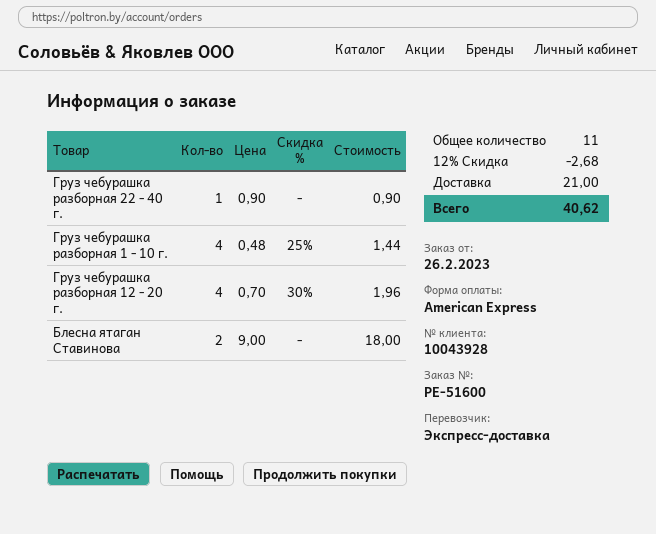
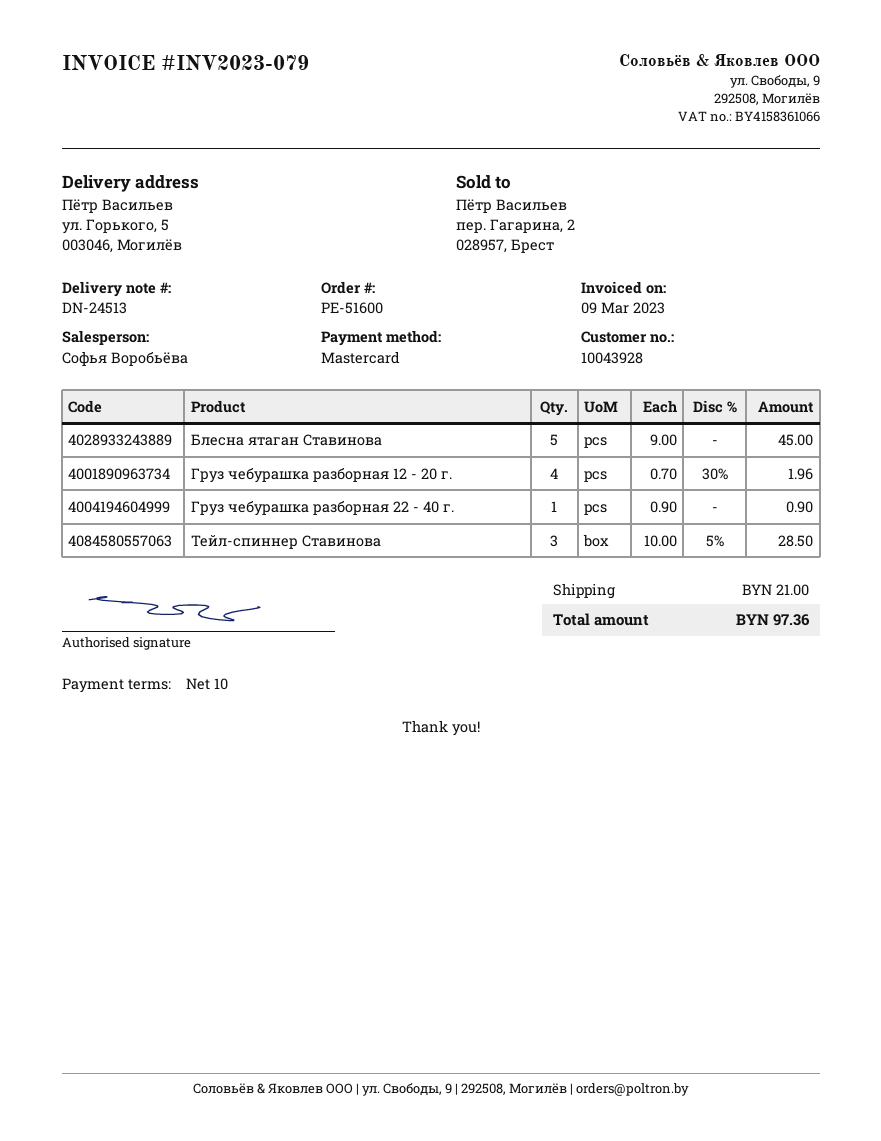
payment method: American Express -> Mastercard
Груз чебурашка разборная 1 - 10 г.: 4 x 0.48 - 25% = 1.44 -> none
Блесна ятаган Ставинова: 2 x 9.00 = 18.00 -> 5 x 9.00 = 45.00
Тейл-спиннер Ставинова: none -> 3 x 10.00 - 5% = 28.50
discount: 12% = 2.68 -> none
total: 40.62 -> 97.36

